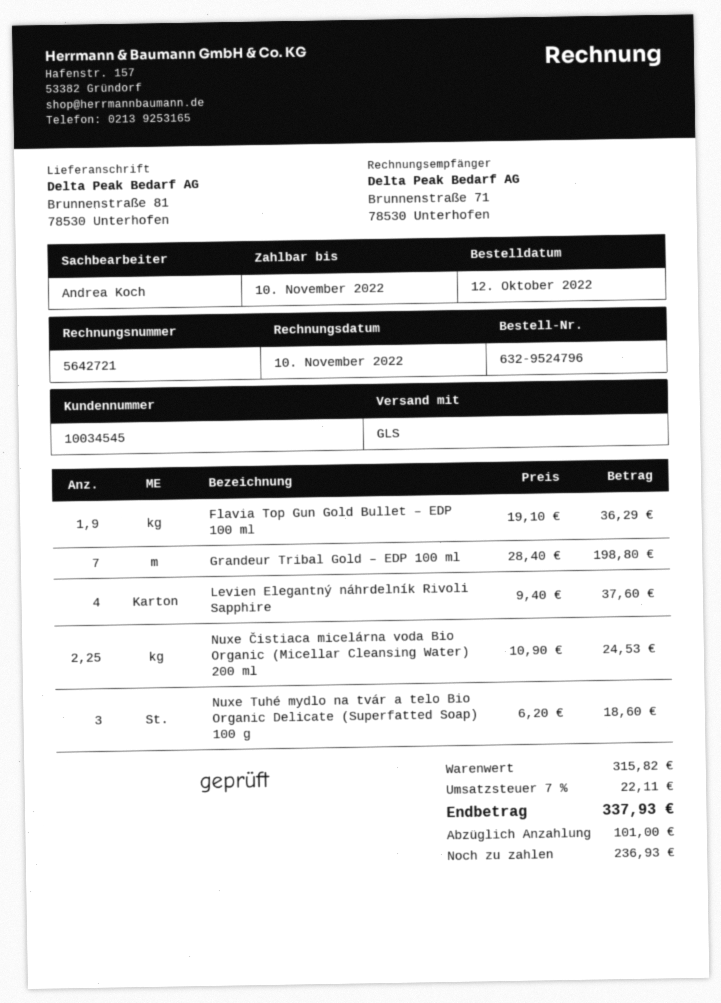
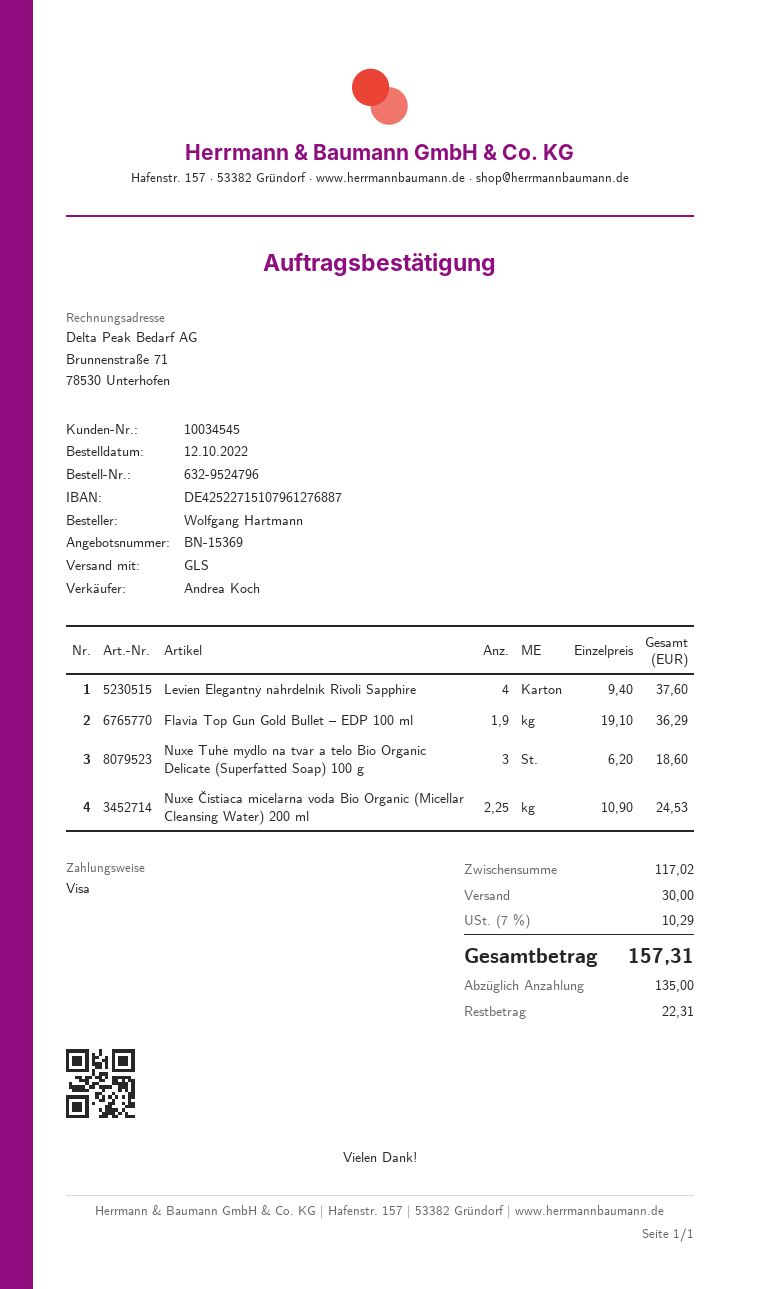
Grandeur Tribal Gold – EDP 100 ml: 7 x 28.40 = 198.80 -> none
subtotal: 315.82 -> 117.02
shipping: none -> 30.00
tax: 7% = 22.11 -> 7% = 10.29
total: 337.93 -> 157.31
deposit: 101.00 -> 135.00
balance: 236.93 -> 22.31

